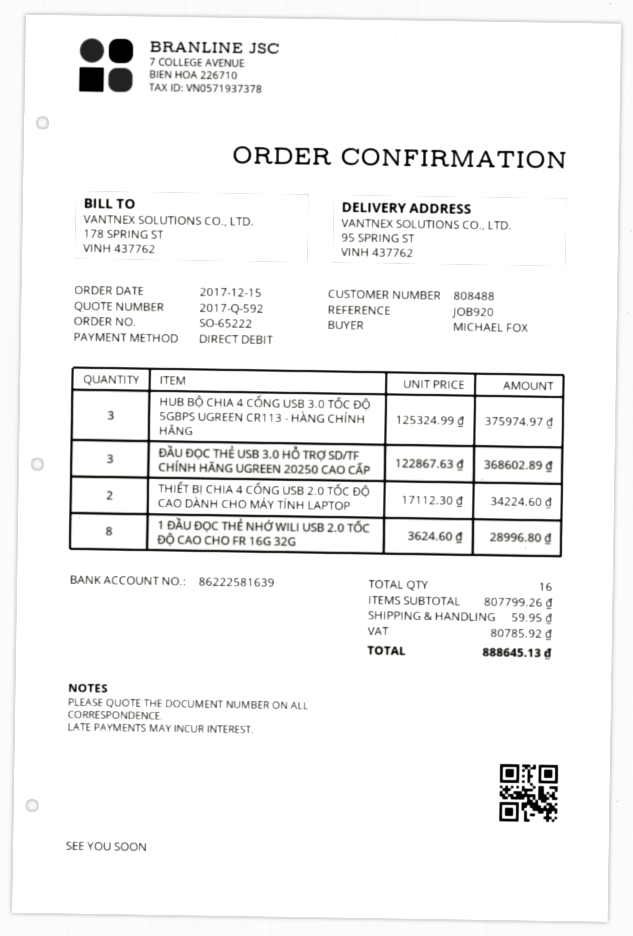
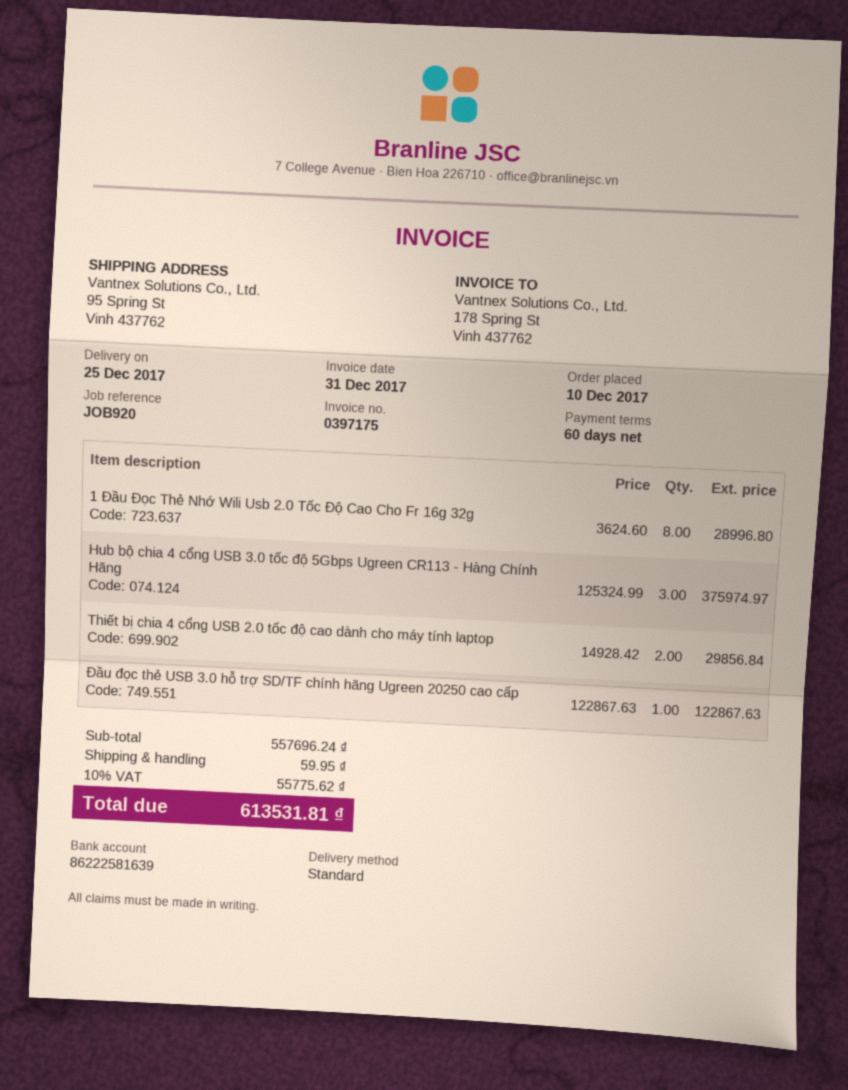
order date: 2017-12-15 -> 2017-12-10
ĐẦU ĐỌC THẺ USB 3.0 HỖ TRỢ SD/TF CHÍNH HÃNG UGREEN 20250 CAO CẤP: 3 x 122867.63 = 368602.89 -> 1 x 122867.63 = 122867.63
THIẾT BỊ CHIA 4 CỔNG USB 2.0 TỐC ĐỘ CAO DÀNH CHO MÁY TÍNH LAPTOP: 2 x 17112.30 = 34224.60 -> 2 x 14928.42 = 29856.84
subtotal: 807799.26 -> 557696.24
tax: 80785.92 -> 55775.62
total: 888645.13 -> 613531.81

